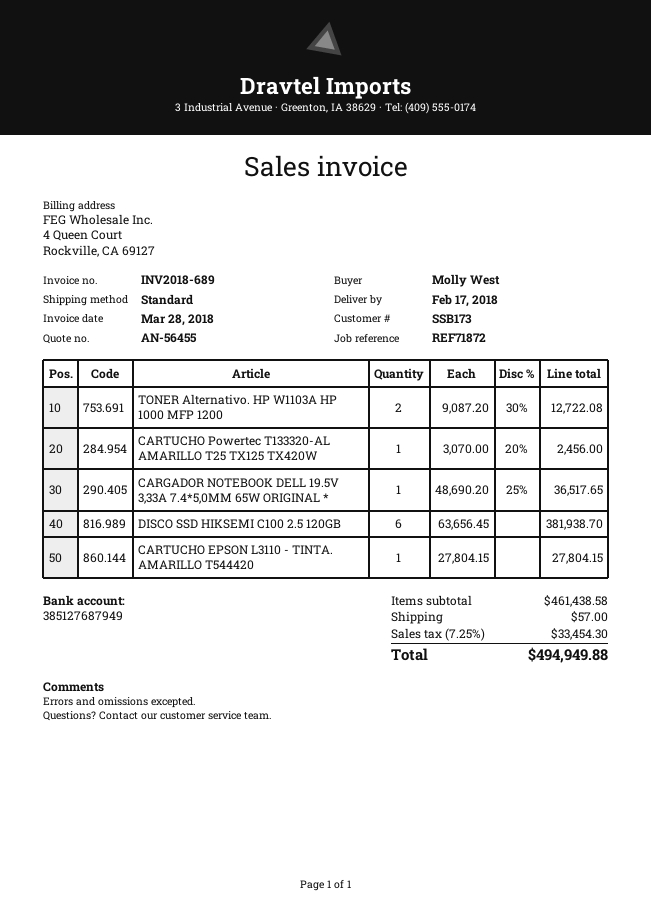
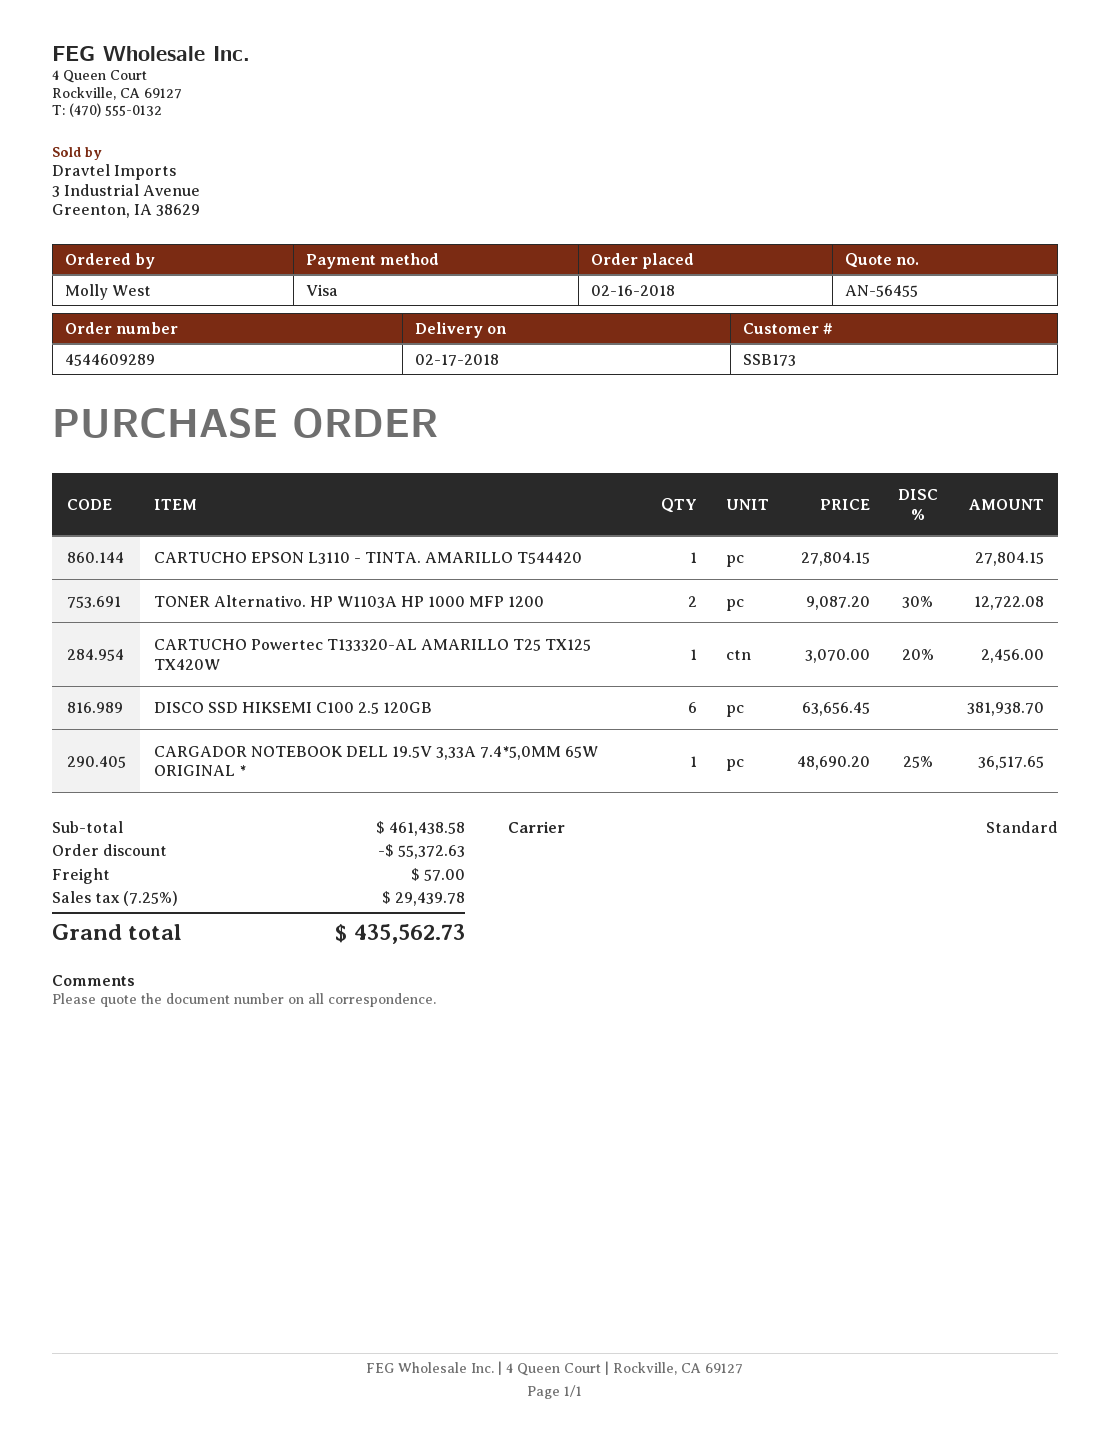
discount: none -> 55372.63
tax: 7.25% = 33454.30 -> 7.25% = 29439.78
total: 494949.88 -> 435562.73

